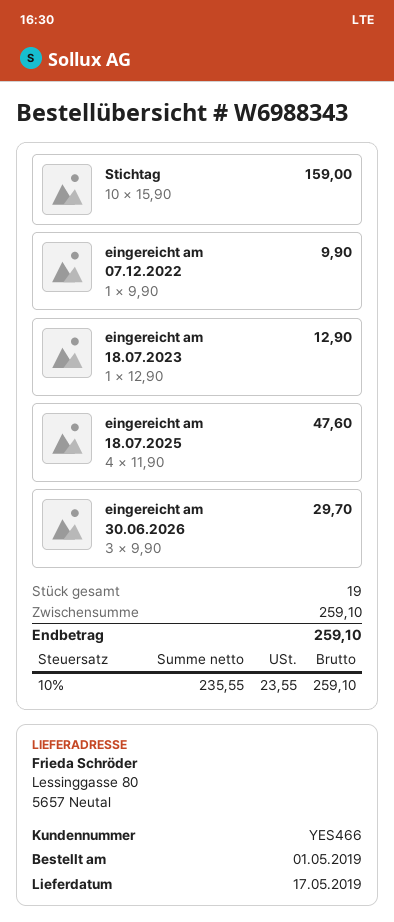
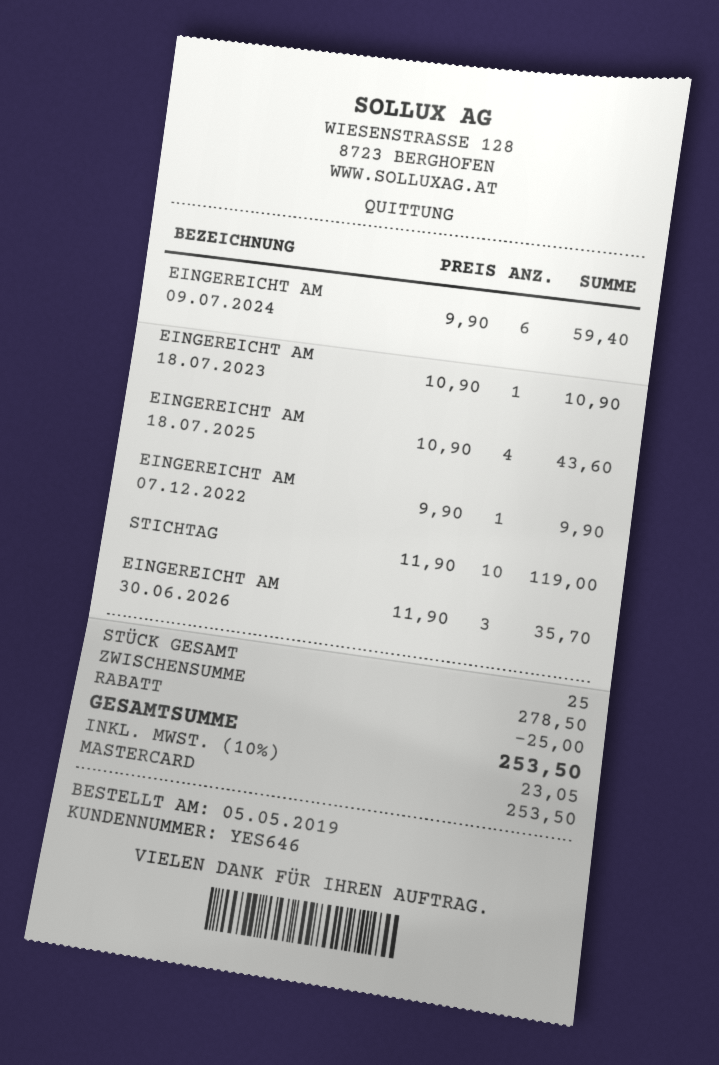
order date: 2019-05-01 -> 2019-05-05
customer number: YES466 -> YES646
Stichtag: 10 x 15.90 = 159.00 -> 10 x 11.90 = 119.00
eingereicht am 18.07.2023: 1 x 12.90 = 12.90 -> 1 x 10.90 = 10.90
eingereicht am 18.07.2025: 4 x 11.90 = 47.60 -> 4 x 10.90 = 43.60
eingereicht am 30.06.2026: 3 x 9.90 = 29.70 -> 3 x 11.90 = 35.70
EINGEREICHT AM 09.07.2024: none -> 6 x 9.90 = 59.40
total quantity: 19 -> 25
subtotal: 259.10 -> 278.50
discount: none -> 25.00
tax: 10% = 23.55 -> 10% = 23.05
total: 259.10 -> 253.50

